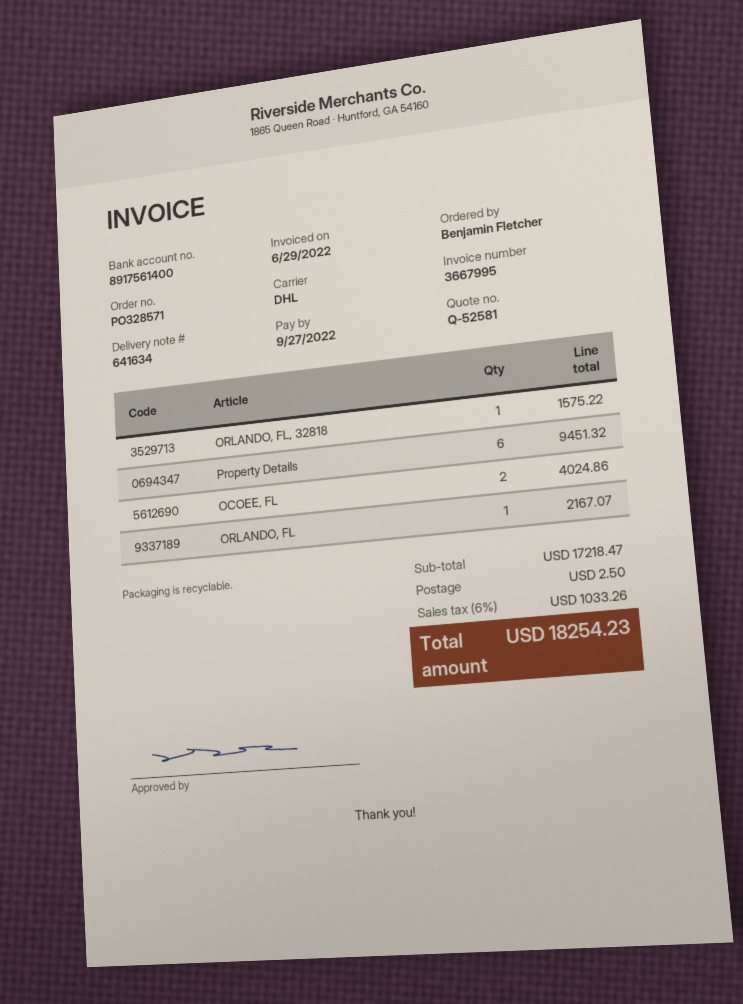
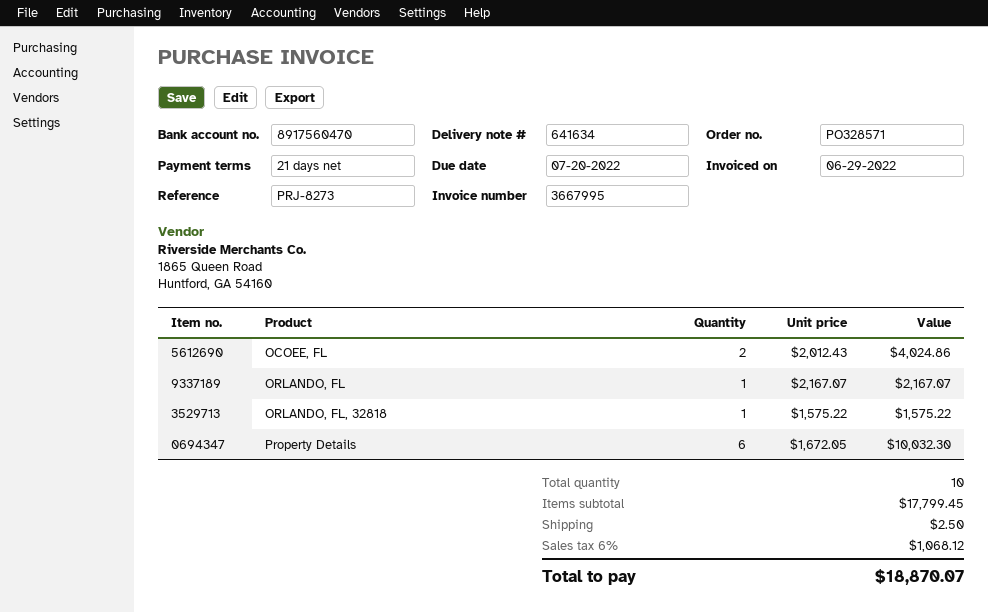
due date: 2022-09-27 -> 2022-07-20
bank account: 8917561400 -> 8917560470
Property Details: 6 for 9451.32 -> 6 for 10032.30
subtotal: 17218.47 -> 17799.45
tax: 6% = 1033.26 -> 6% = 1068.12
total: 18254.23 -> 18870.07

